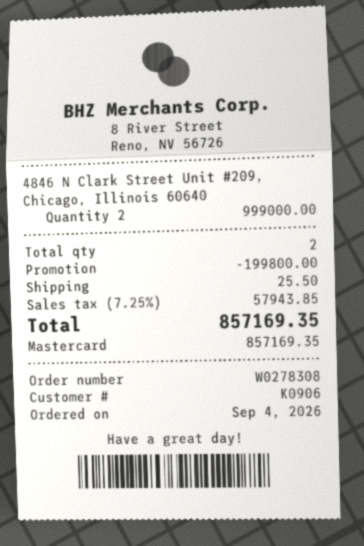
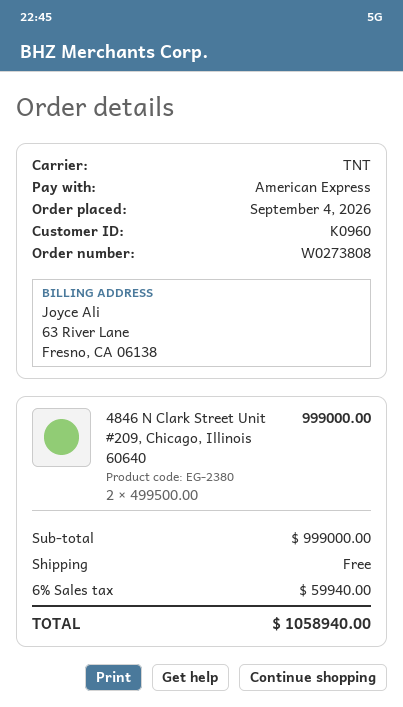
order number: W0278308 -> W0273808
customer number: K0906 -> K0960
payment method: Mastercard -> American Express
discount: 199800.00 -> none
shipping: 25.50 -> 0.00
tax: 7.25% = 57943.85 -> 6% = 59940.00
total: 857169.35 -> 1058940.00

